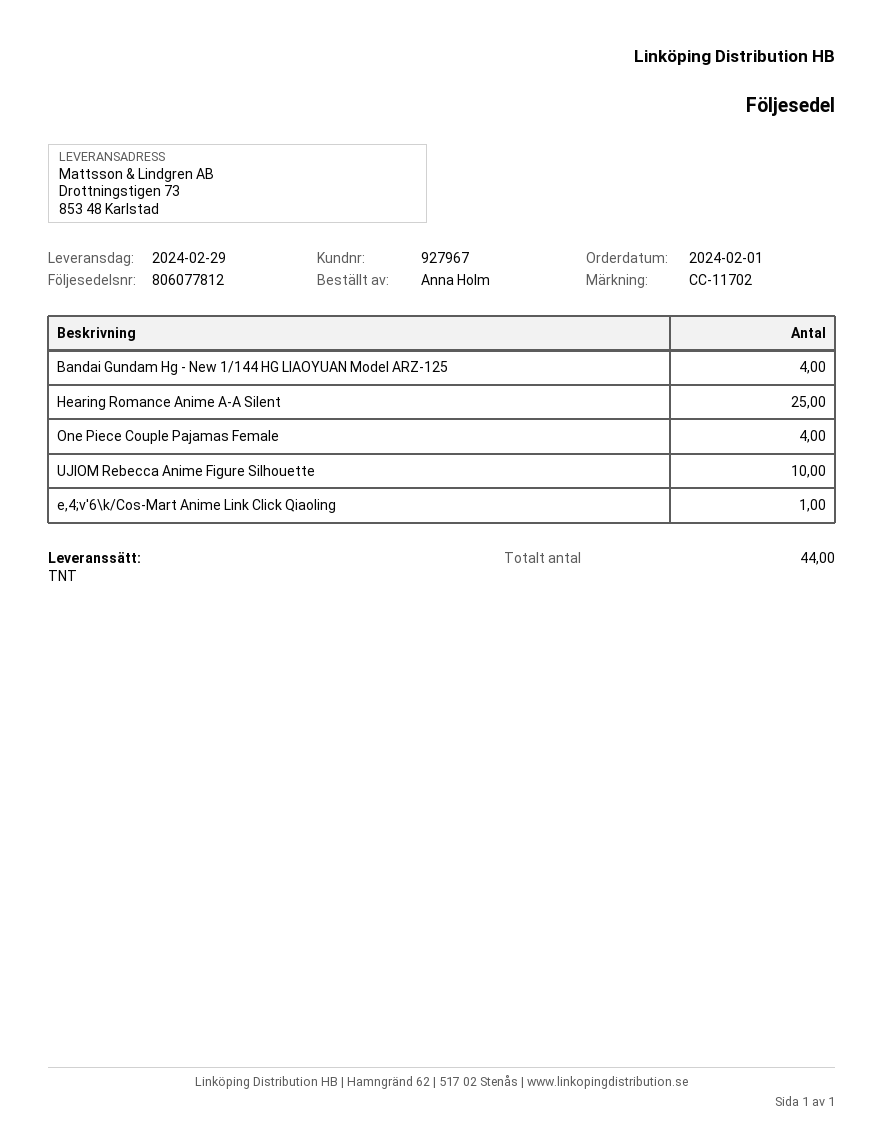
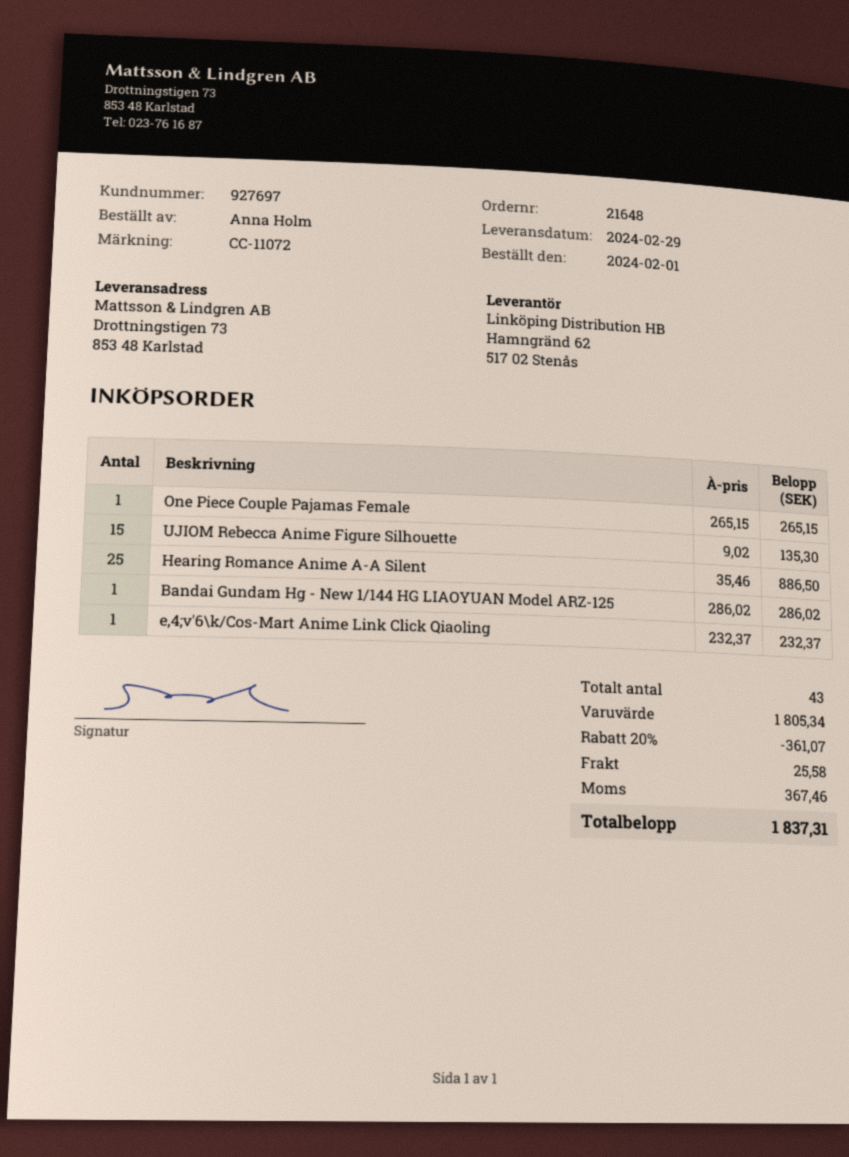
customer number: 927967 -> 927697
reference: CC-11702 -> CC-11072
Bandai Gundam Hg - New 1/144 HG LIAOYUAN Model ARZ-125: 4 -> 1
One Piece Couple Pajamas Female: 4 -> 1
UJIOM Rebecca Anime Figure Silhouette: 10 -> 15
total quantity: 44 -> 43

